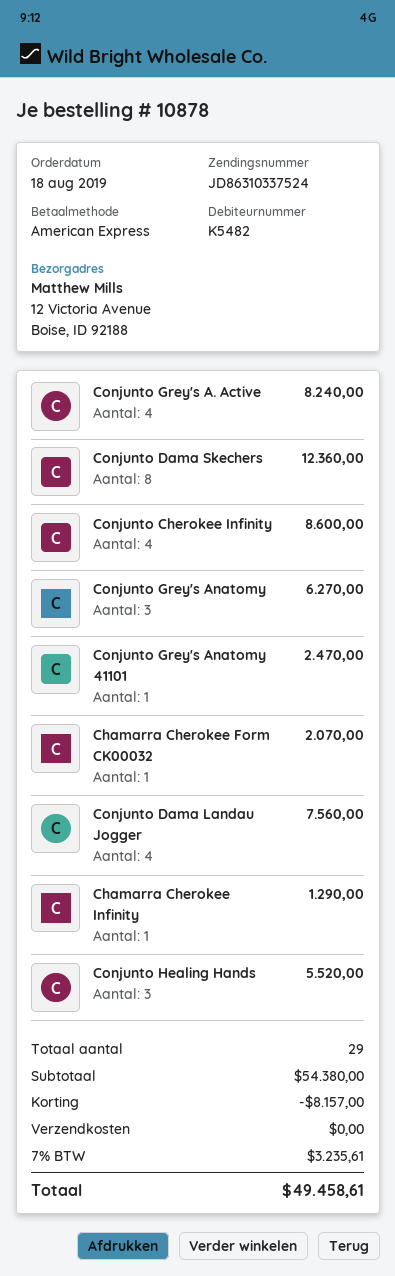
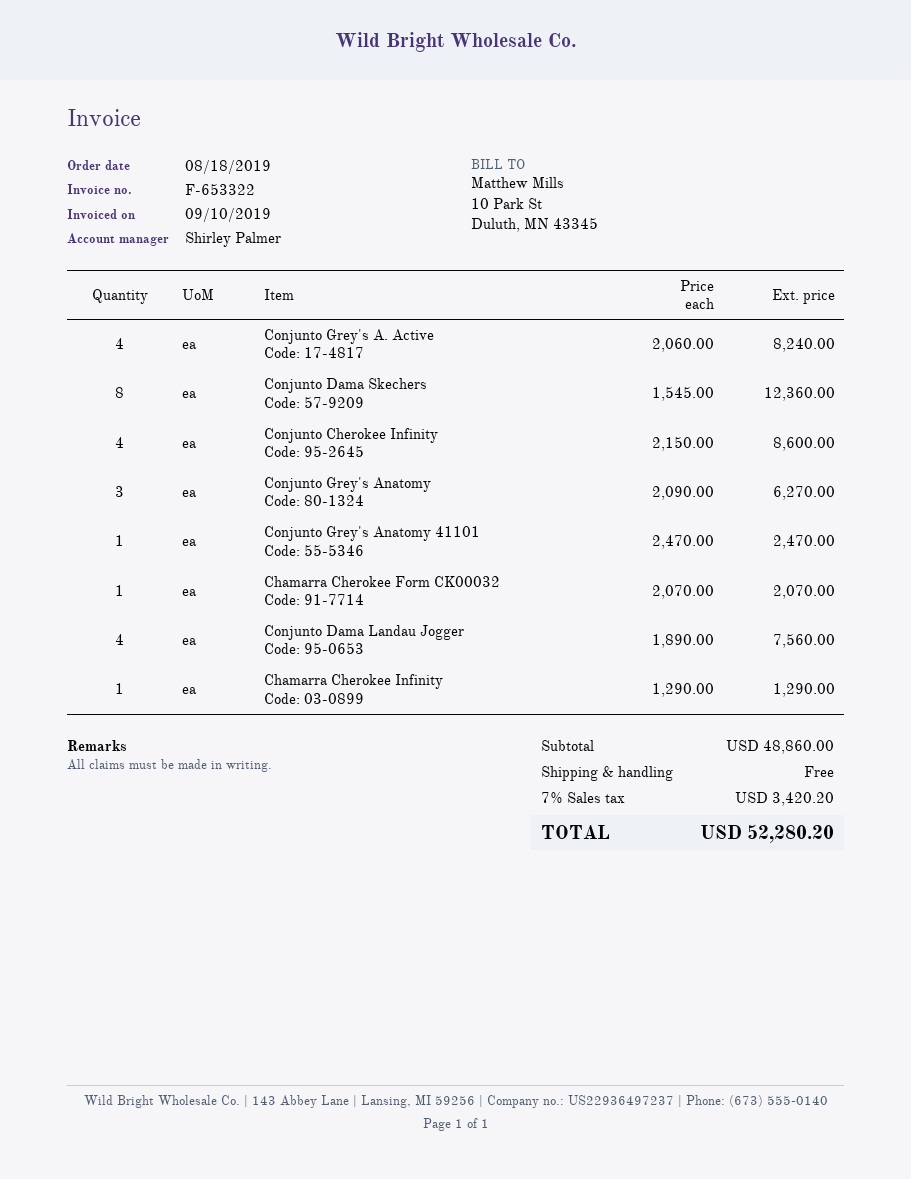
Conjunto Healing Hands: 3 for 5520.00 -> none
subtotal: 54380.00 -> 48860.00
discount: 8157.00 -> none
tax: 7% = 3235.61 -> 7% = 3420.20
total: 49458.61 -> 52280.20

